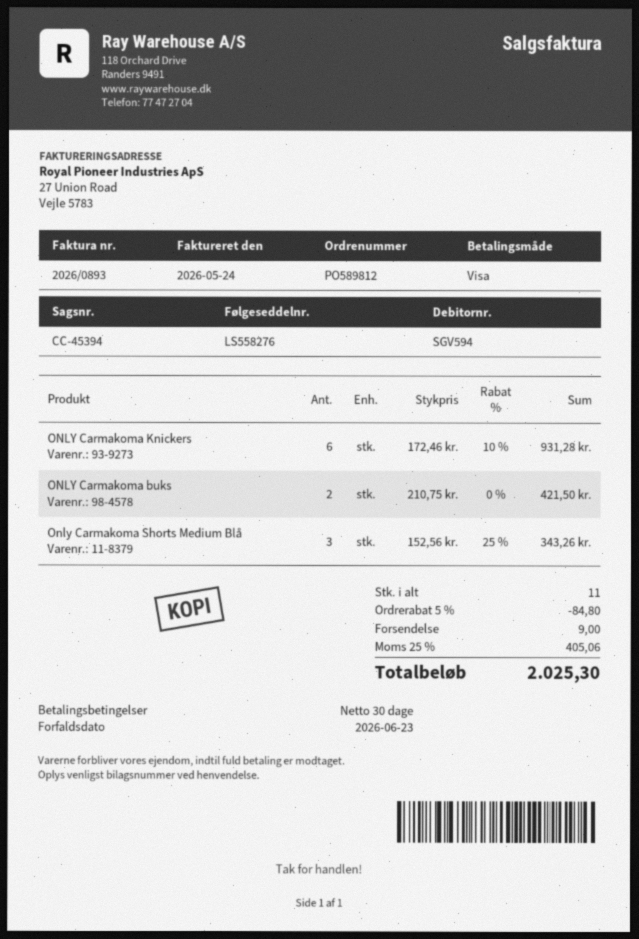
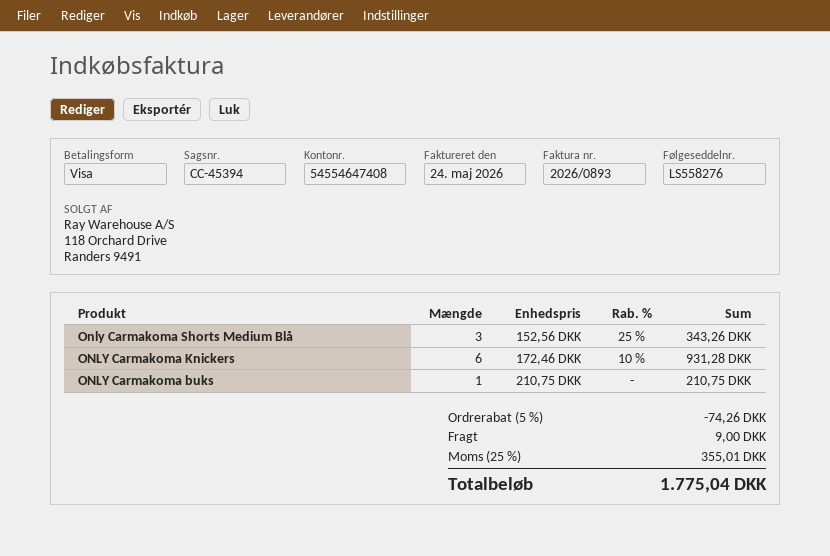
ONLY Carmakoma buks: 2 x 210.75 = 421.50 -> 1 x 210.75 = 210.75
discount: 5% = 84.80 -> 5% = 74.26
tax: 25% = 405.06 -> 25% = 355.01
total: 2025.30 -> 1775.04

